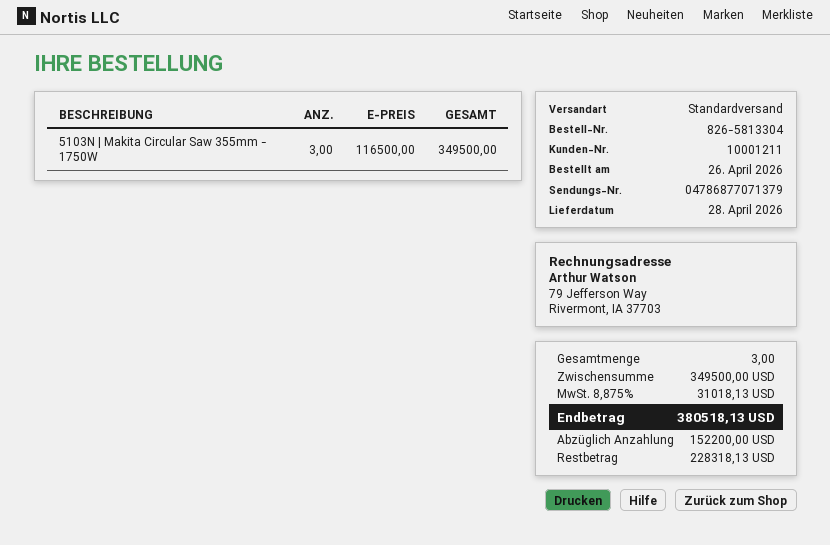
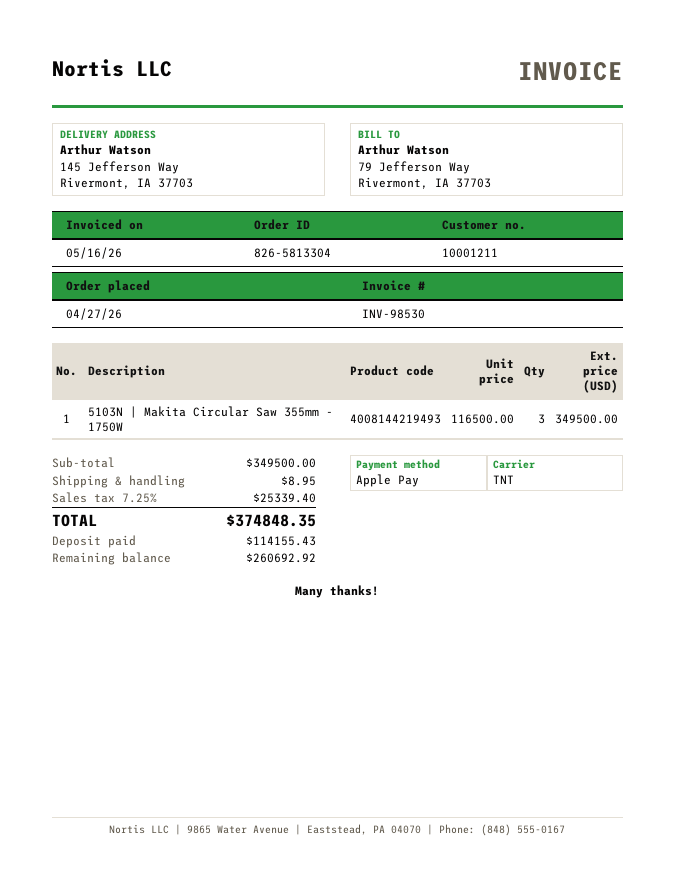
order date: 2026-04-26 -> 2026-04-27
shipping method: standard -> TNT
shipping: none -> 8.95
tax: 8.875% = 31018.13 -> 7.25% = 25339.40
total: 380518.13 -> 374848.35
deposit: 152200.00 -> 114155.43
balance: 228318.13 -> 260692.92

